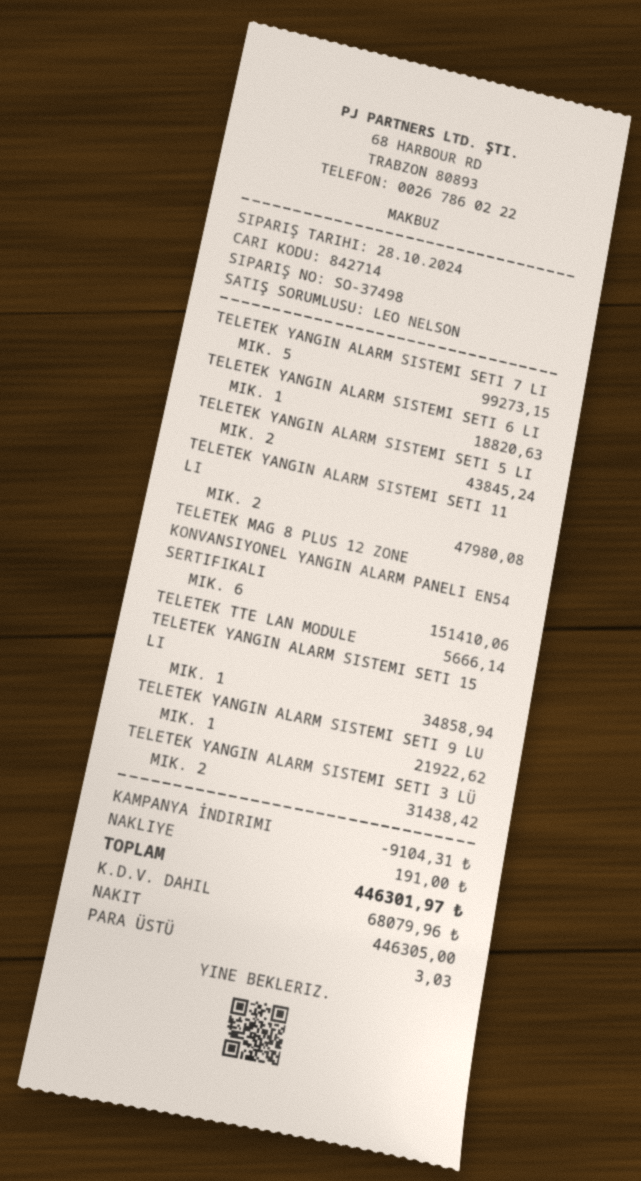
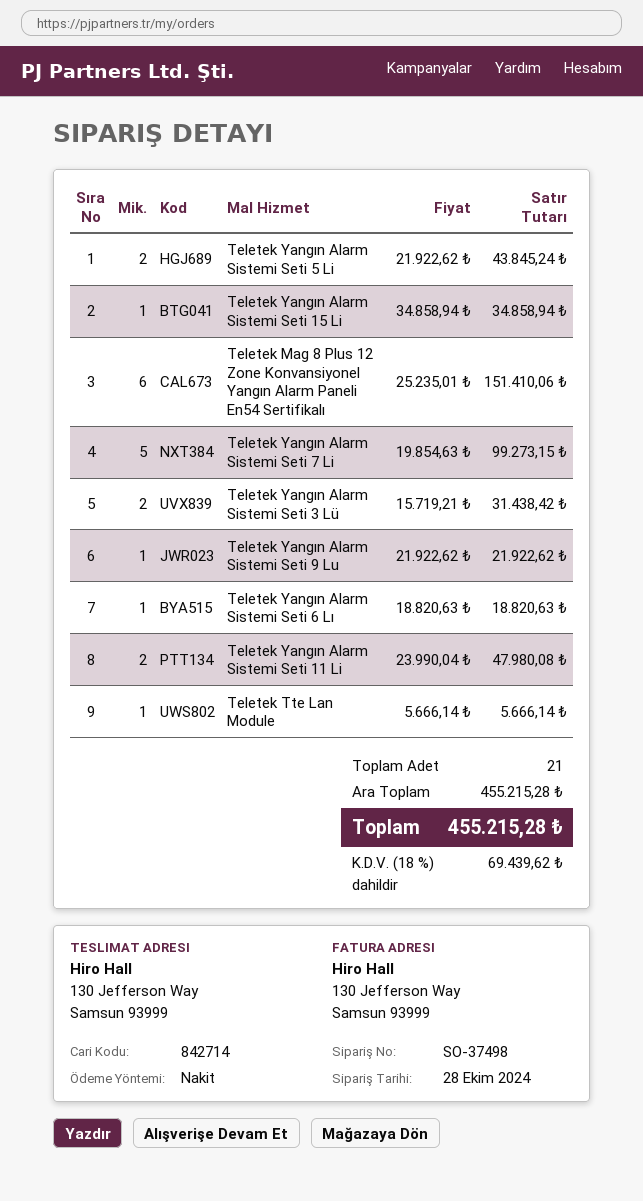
discount: 9104.31 -> none
shipping: 191.00 -> none
tax: 68079.96 -> 69439.62
total: 446301.97 -> 455215.28

